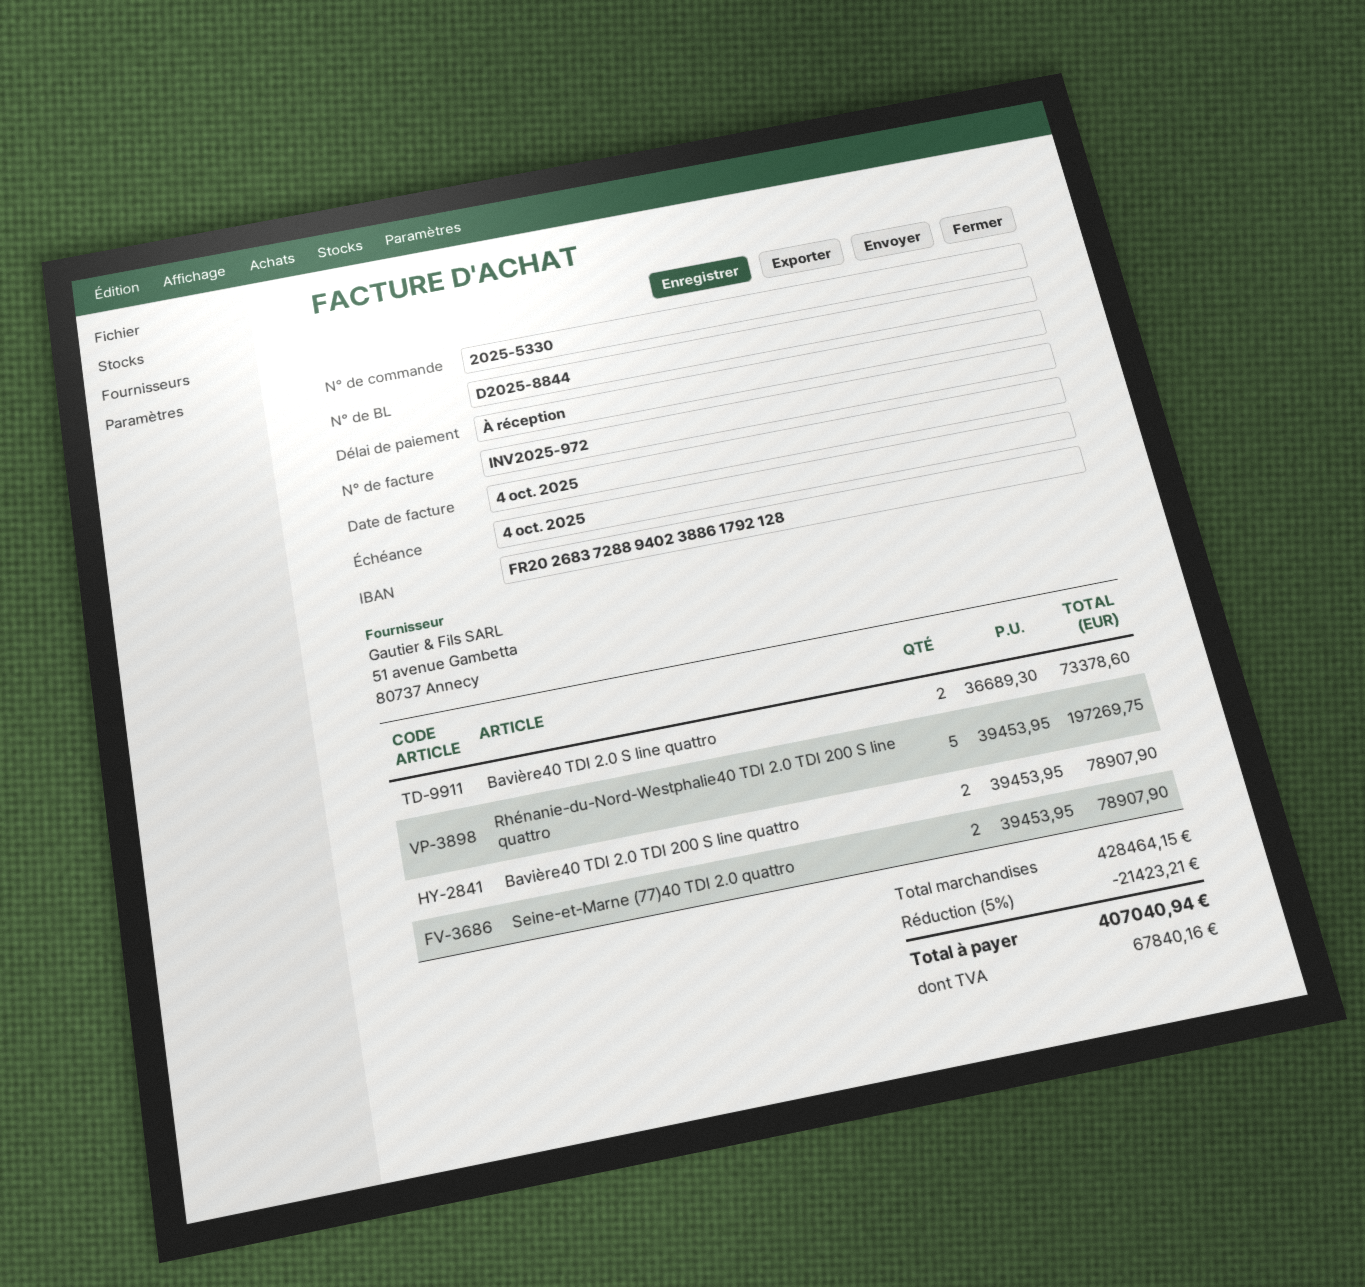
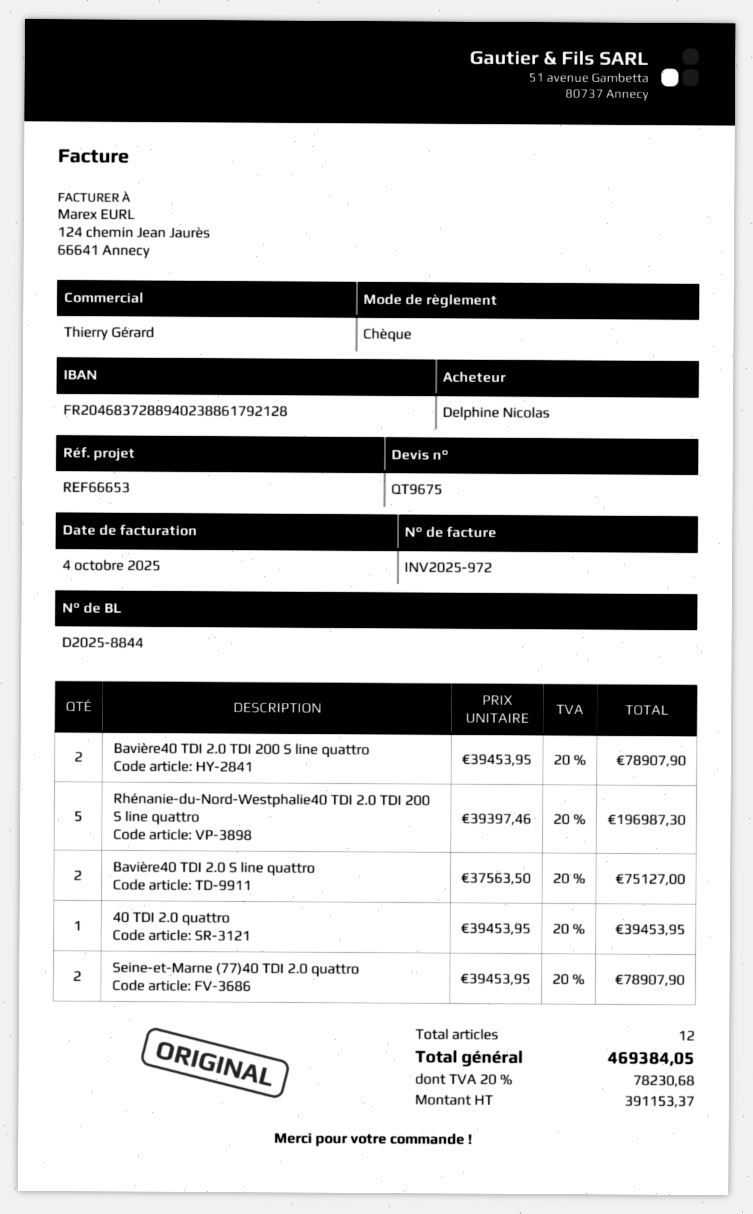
bank account: FR2026837288940238861792128 -> FR2046837288940238861792128
Bavière40 TDI 2.0 S line quattro: 2 x 36689.30 = 73378.60 -> 2 x 37563.50 = 75127.00
Rhénanie-du-Nord-Westphalie40 TDI 2.0 TDI 200 S line quattro: 5 x 39453.95 = 197269.75 -> 5 x 39397.46 = 196987.30
40 TDI 2.0 quattro: none -> 1 x 39453.95 = 39453.95
discount: 5% = 21423.21 -> none
tax: 67840.16 -> 78230.68
total: 407040.94 -> 469384.05

